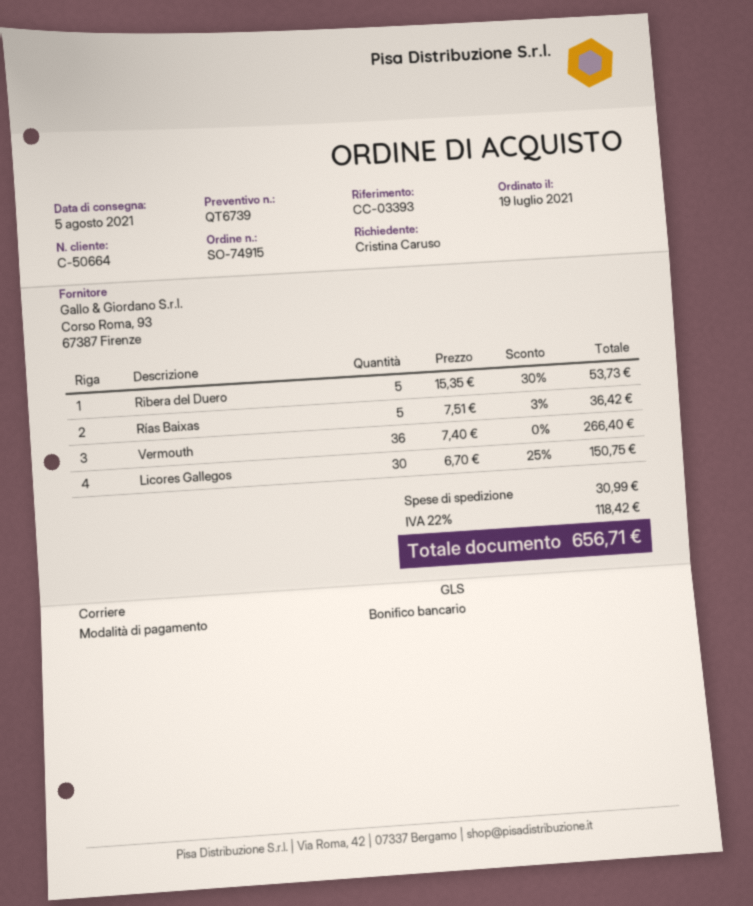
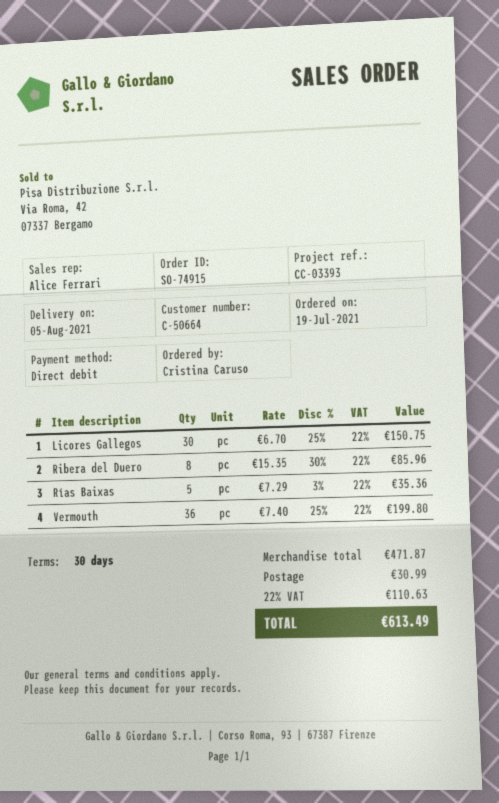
payment method: bank transfer -> direct debit
Ribera del Duero: 5 x 15.35 - 30% = 53.73 -> 8 x 15.35 - 30% = 85.96
Rías Baixas: 5 x 7.51 - 3% = 36.42 -> 5 x 7.29 - 3% = 35.36
Vermouth: 36 x 7.40 = 266.40 -> 36 x 7.40 - 25% = 199.80
tax: 22% = 118.42 -> 22% = 110.63
total: 656.71 -> 613.49

